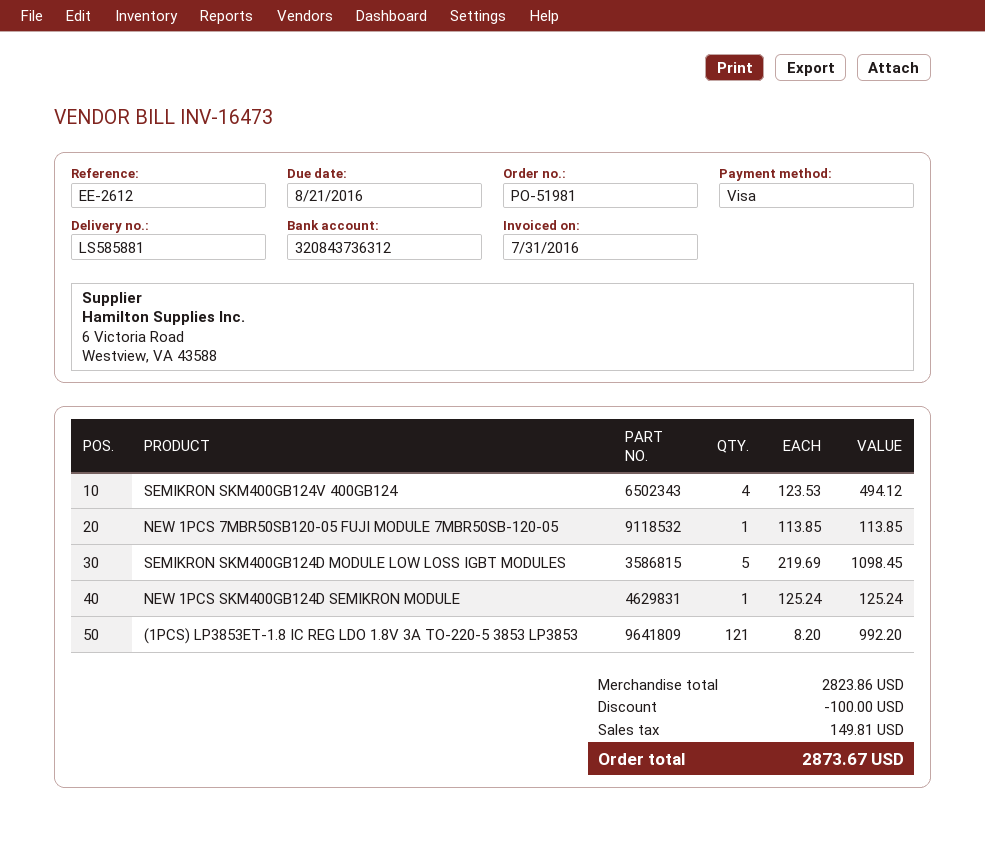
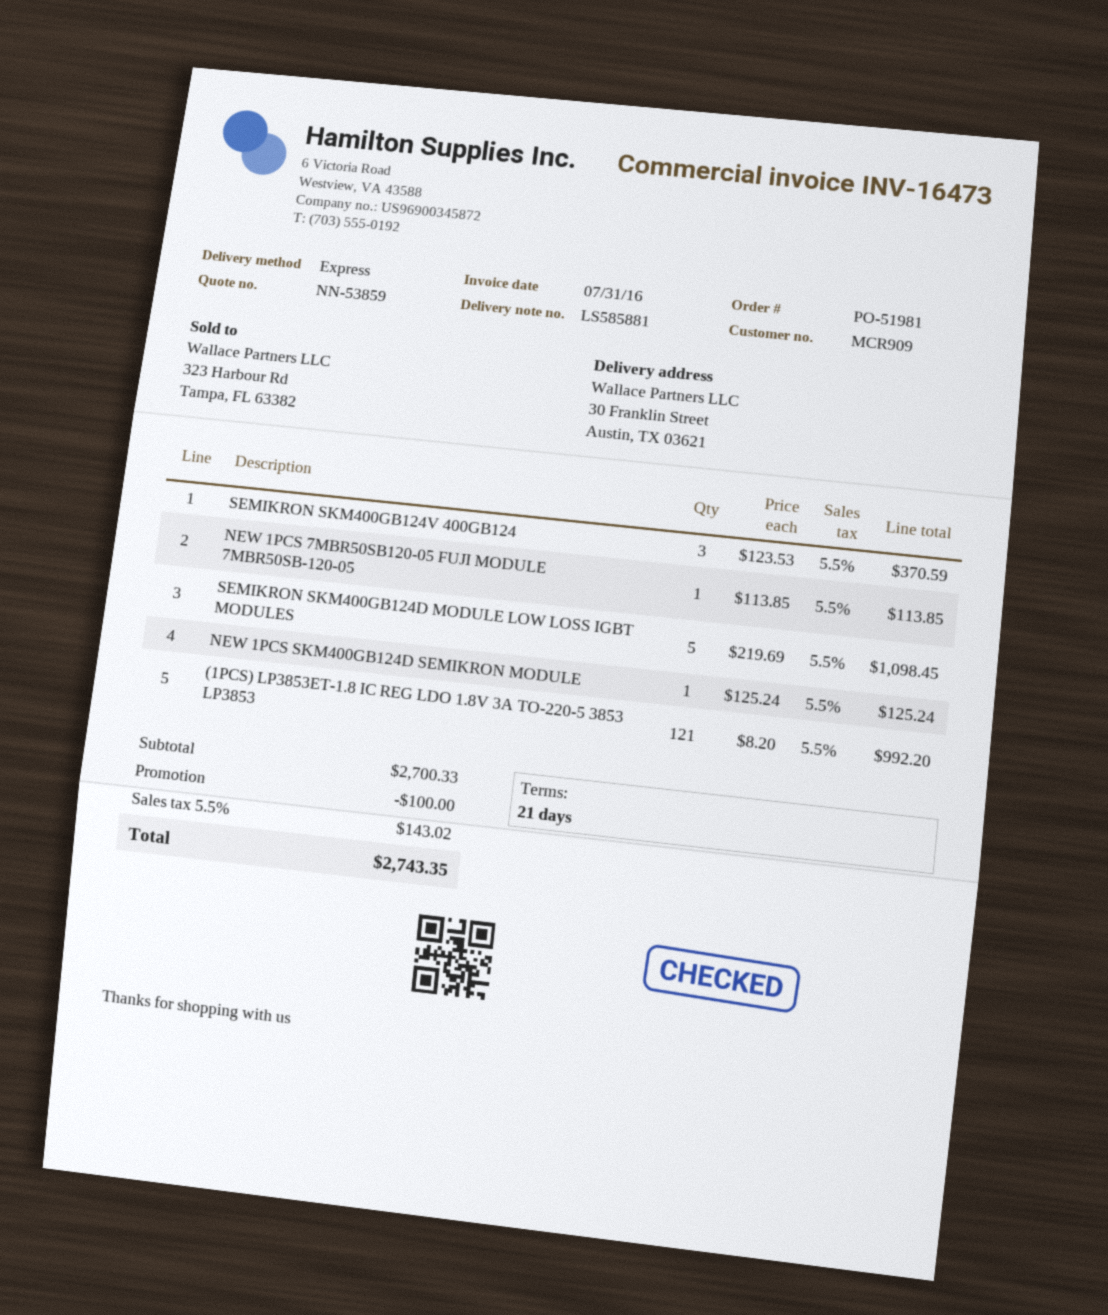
SEMIKRON SKM400GB124V 400GB124: 4 x 123.53 = 494.12 -> 3 x 123.53 = 370.59
subtotal: 2823.86 -> 2700.33
tax: 149.81 -> 143.02
total: 2873.67 -> 2743.35

